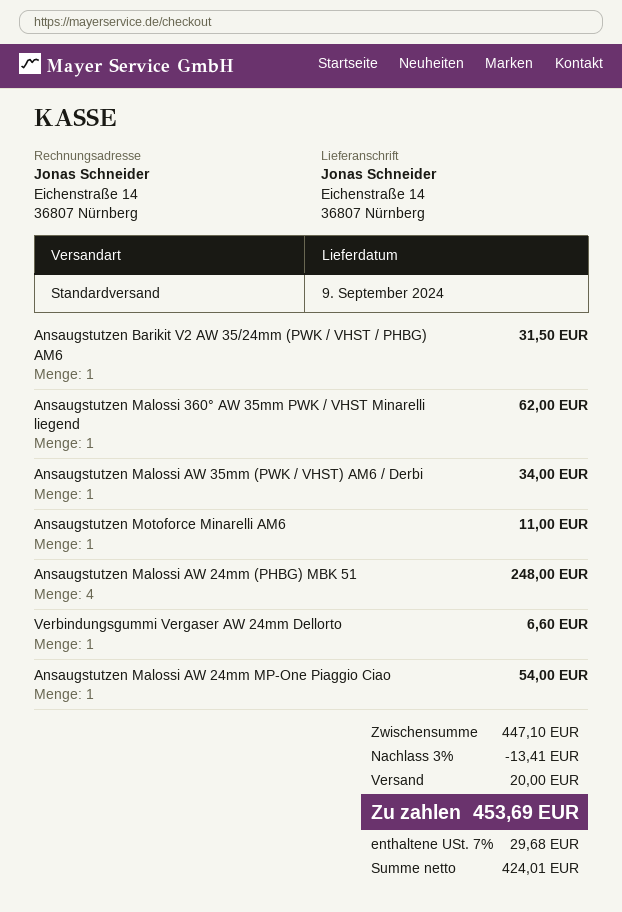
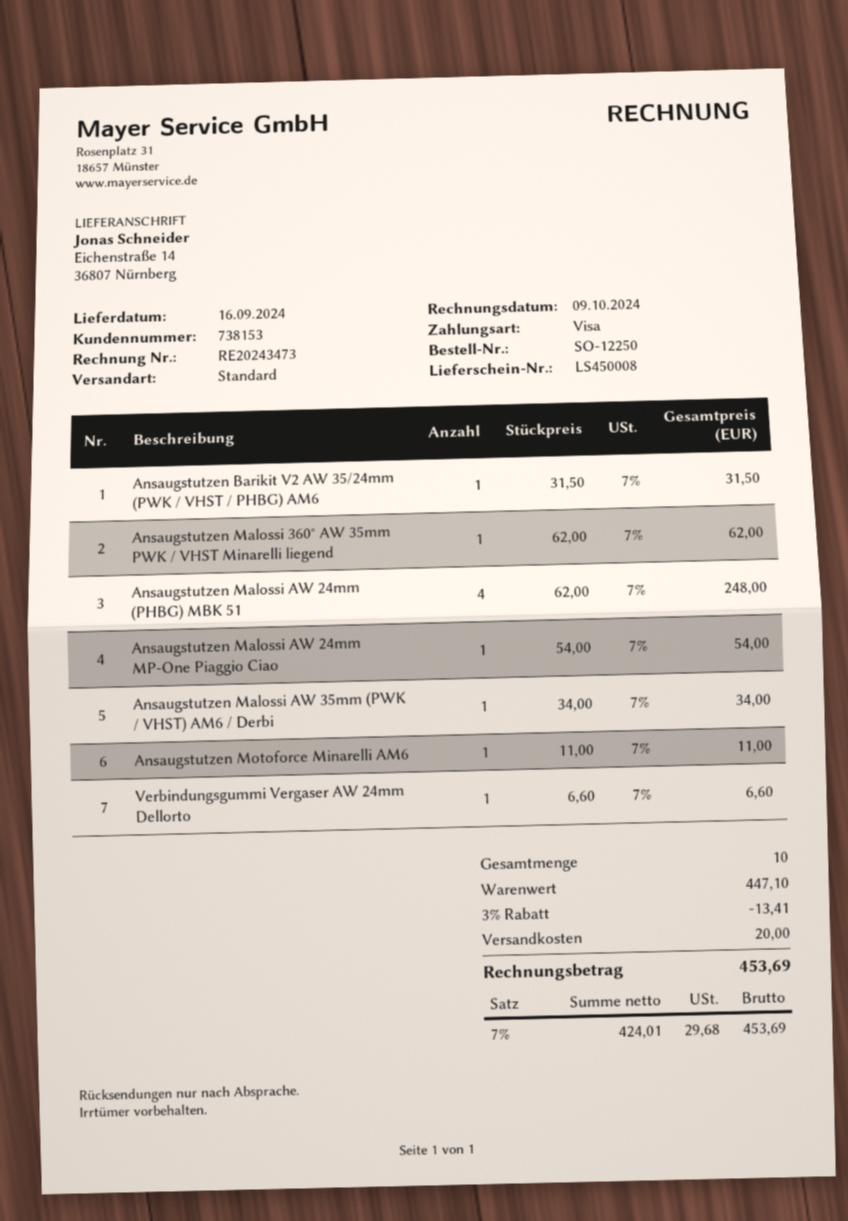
delivery date: 2024-09-09 -> 2024-09-16

